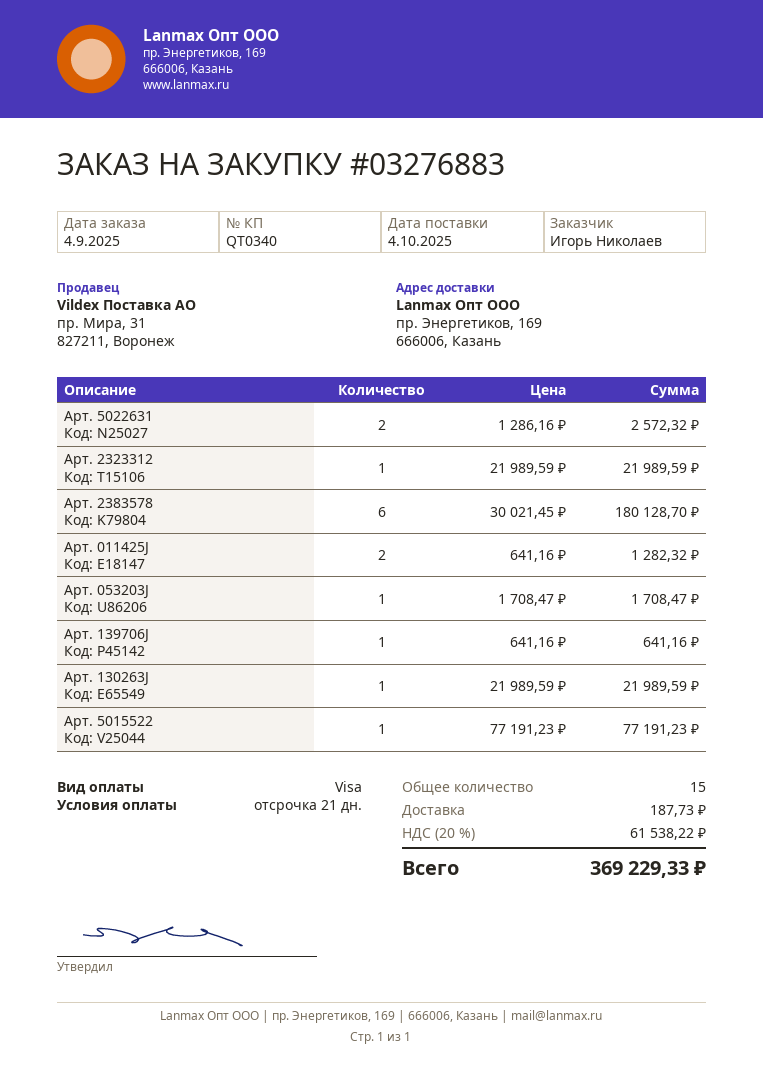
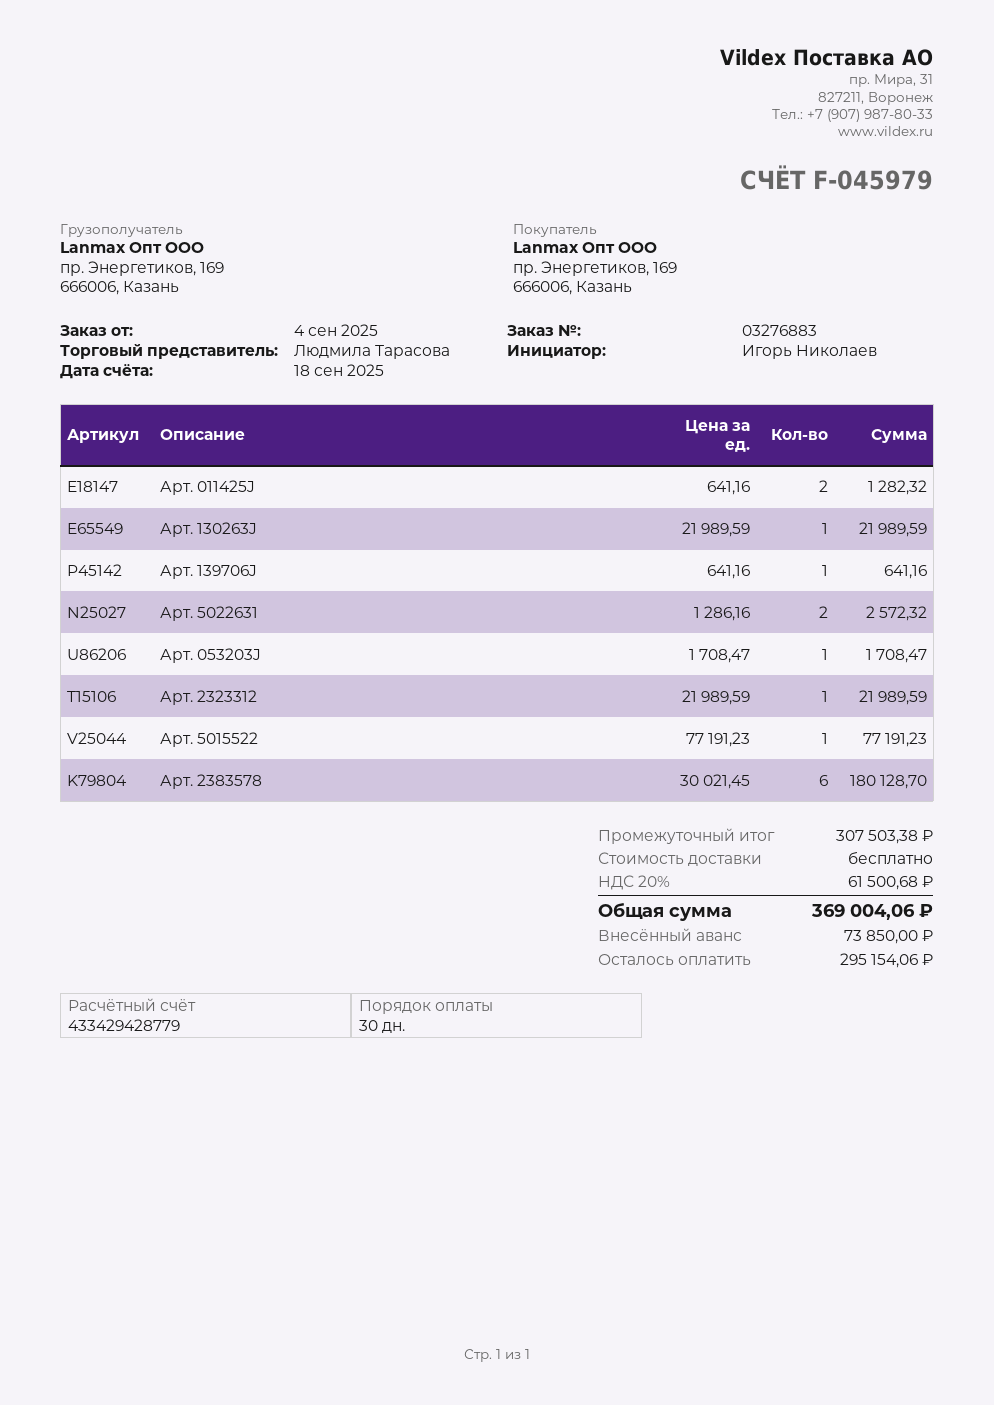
payment terms: 21 days -> 30 days
shipping: 187.73 -> 0.00
tax: 20% = 61538.22 -> 20% = 61500.68
total: 369229.33 -> 369004.06

